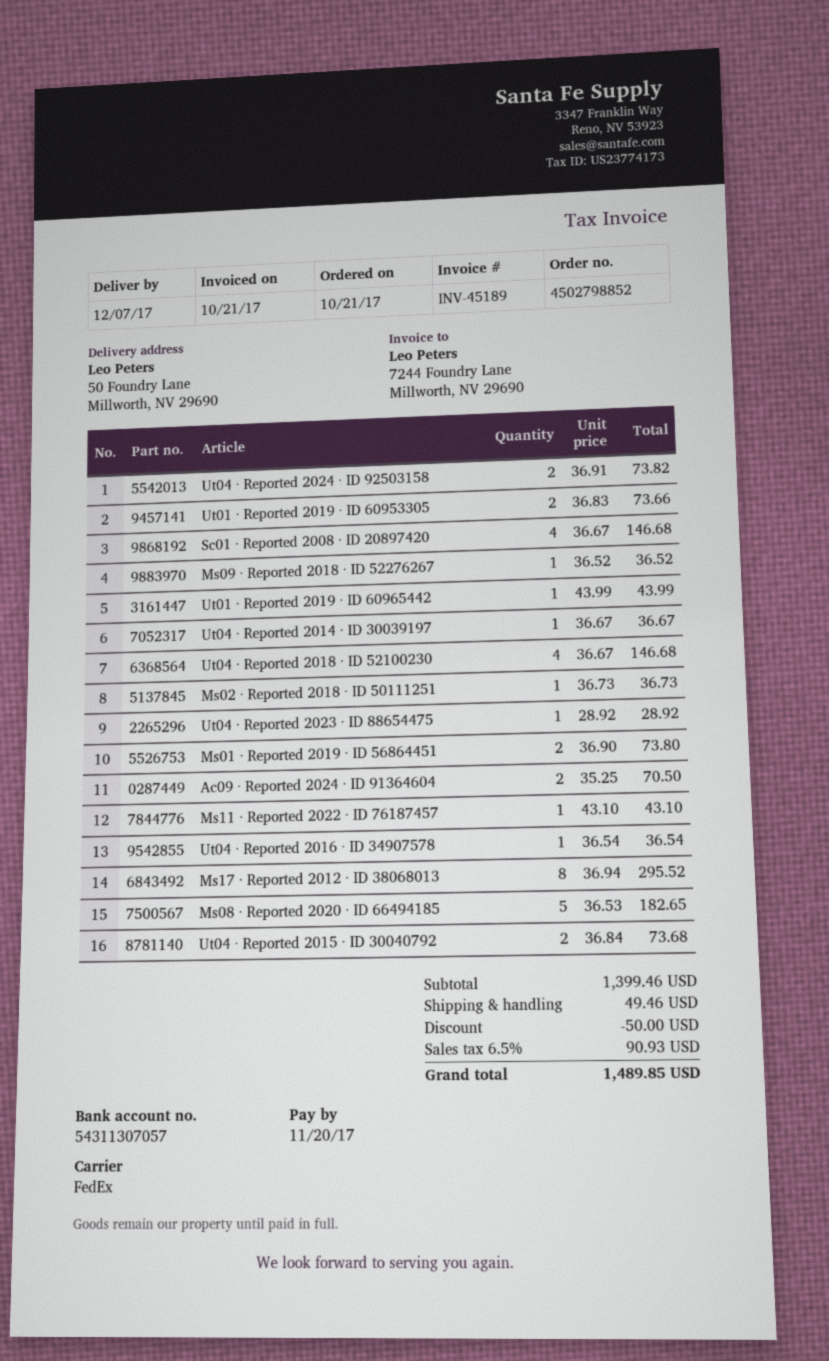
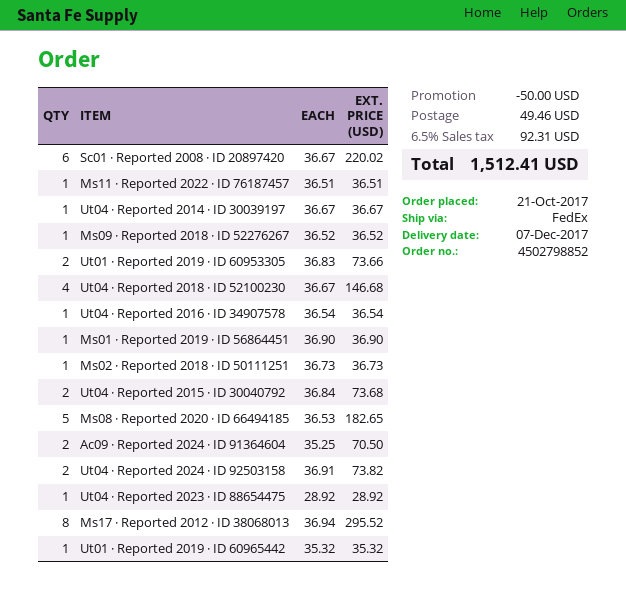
Sc01 · Reported 2008 · ID 20897420: 4 x 36.67 = 146.68 -> 6 x 36.67 = 220.02
Ut01 · Reported 2019 · ID 60965442: 1 x 43.99 = 43.99 -> 1 x 35.32 = 35.32
Ms01 · Reported 2019 · ID 56864451: 2 x 36.90 = 73.80 -> 1 x 36.90 = 36.90
Ms11 · Reported 2022 · ID 76187457: 1 x 43.10 = 43.10 -> 1 x 36.51 = 36.51
tax: 6.5% = 90.93 -> 6.5% = 92.31
total: 1489.85 -> 1512.41

